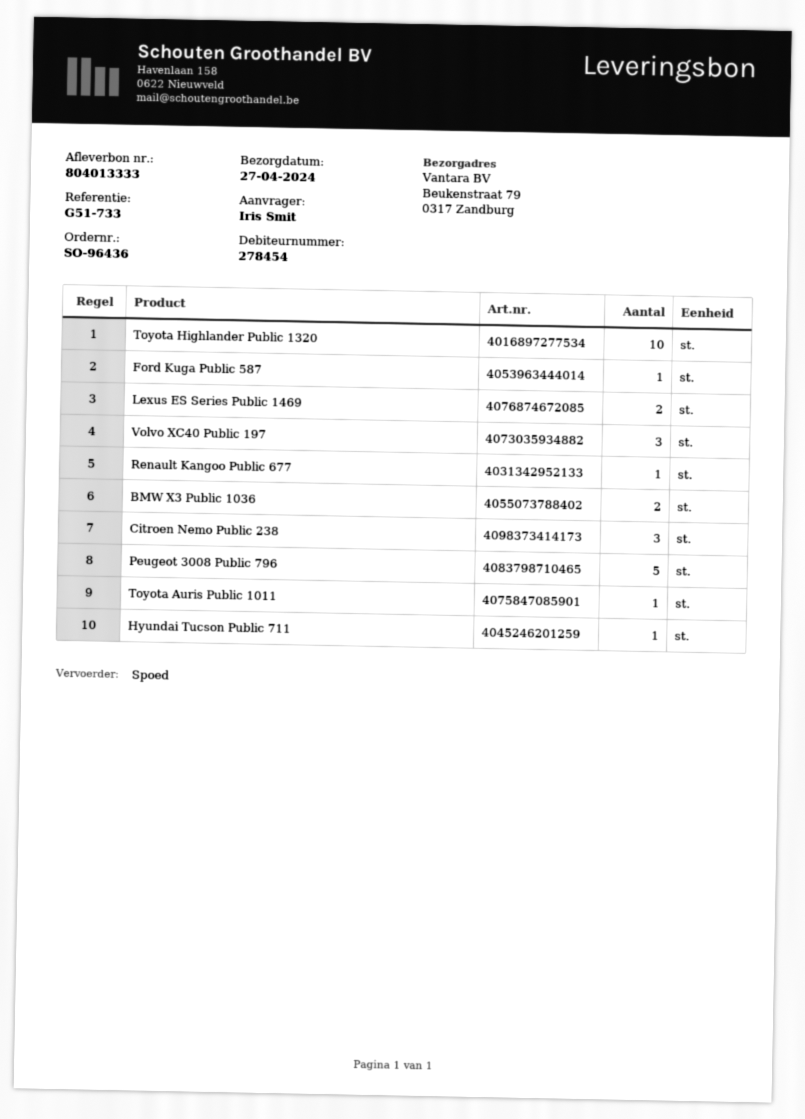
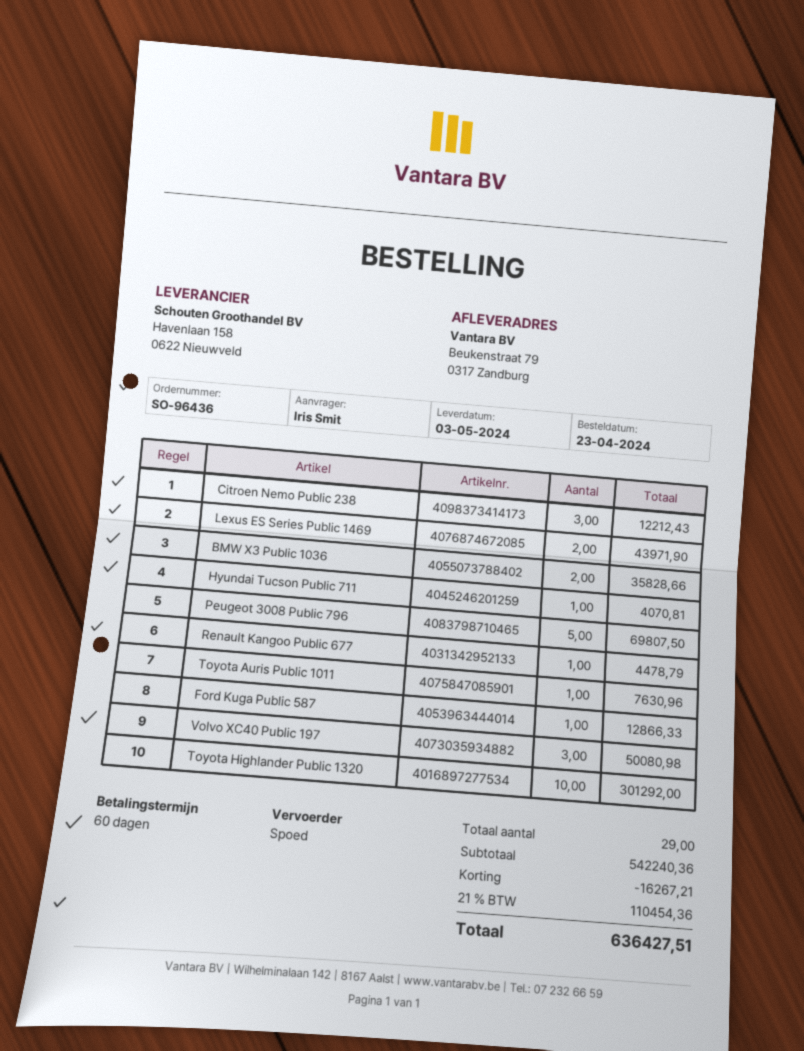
delivery date: 2024-04-27 -> 2024-05-03

